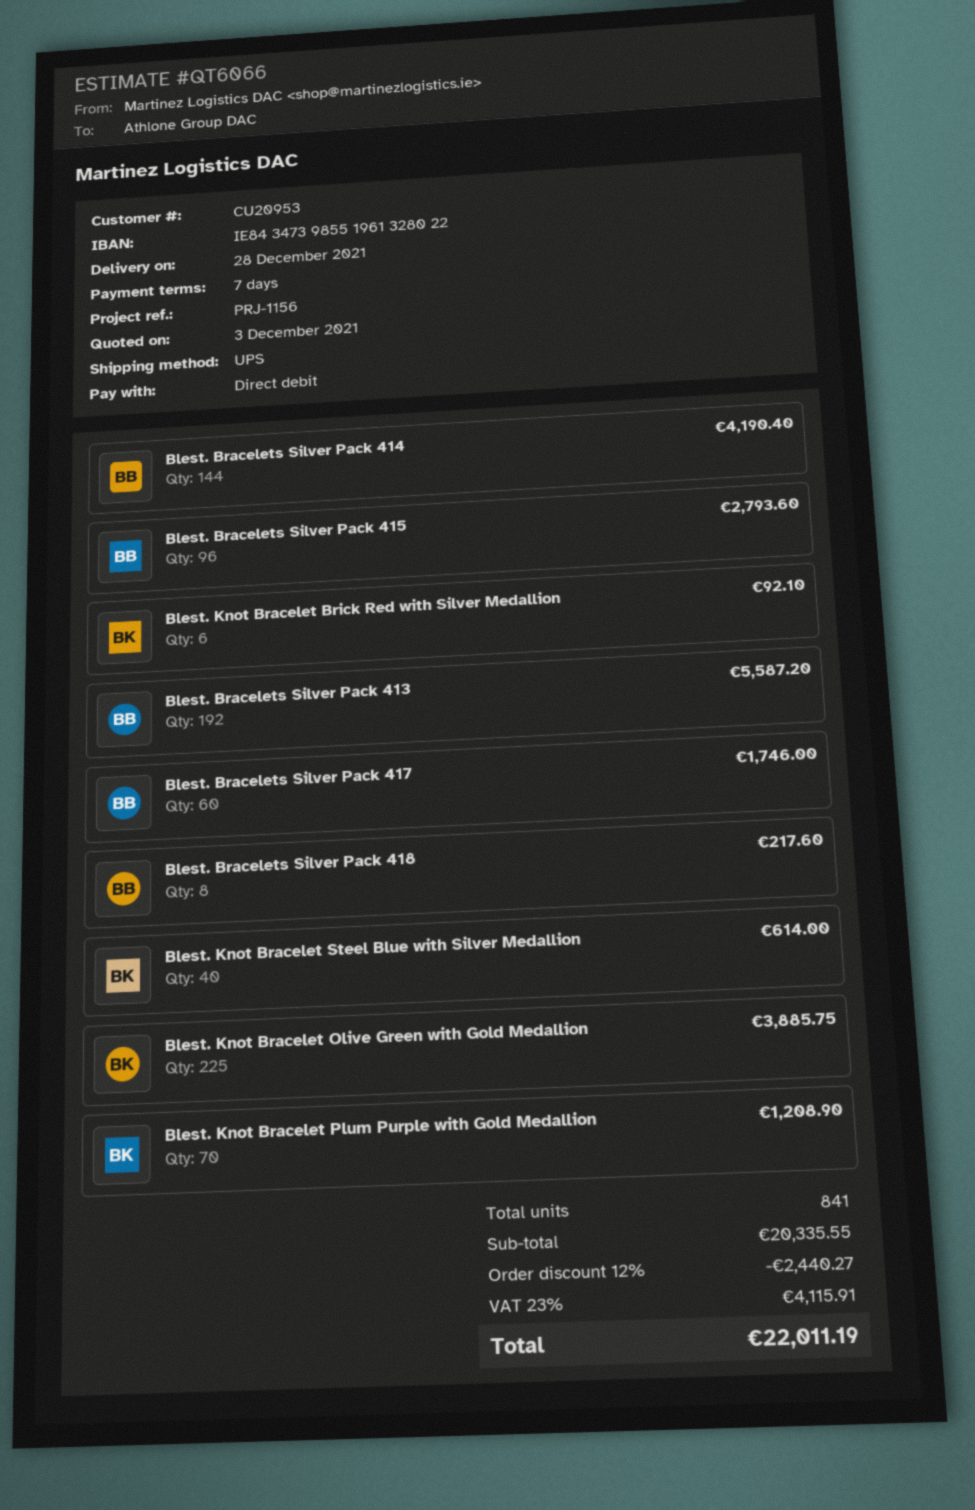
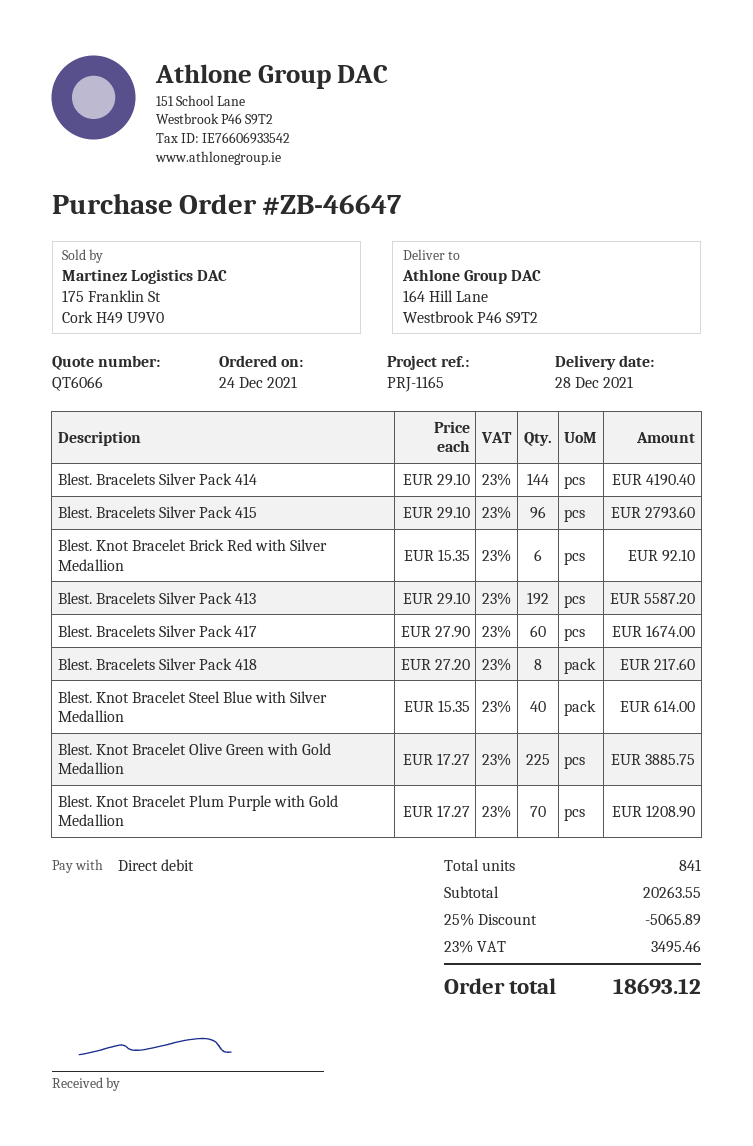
reference: PRJ-1156 -> PRJ-1165
Blest. Bracelets Silver Pack 417: 60 for 1746.00 -> 60 for 1674.00
subtotal: 20335.55 -> 20263.55
discount: 12% = 2440.27 -> 25% = 5065.89
tax: 23% = 4115.91 -> 23% = 3495.46
total: 22011.19 -> 18693.12

